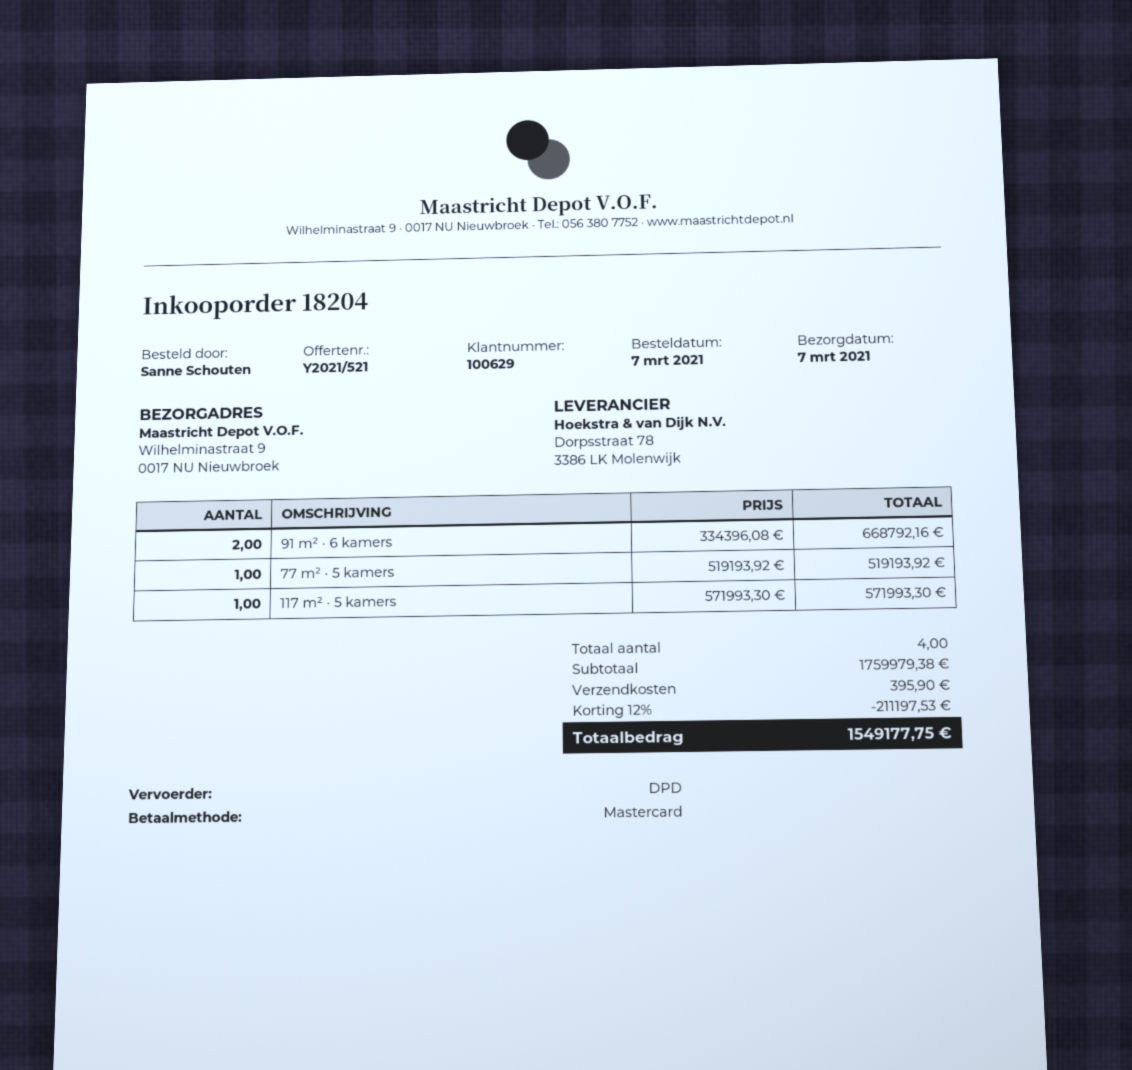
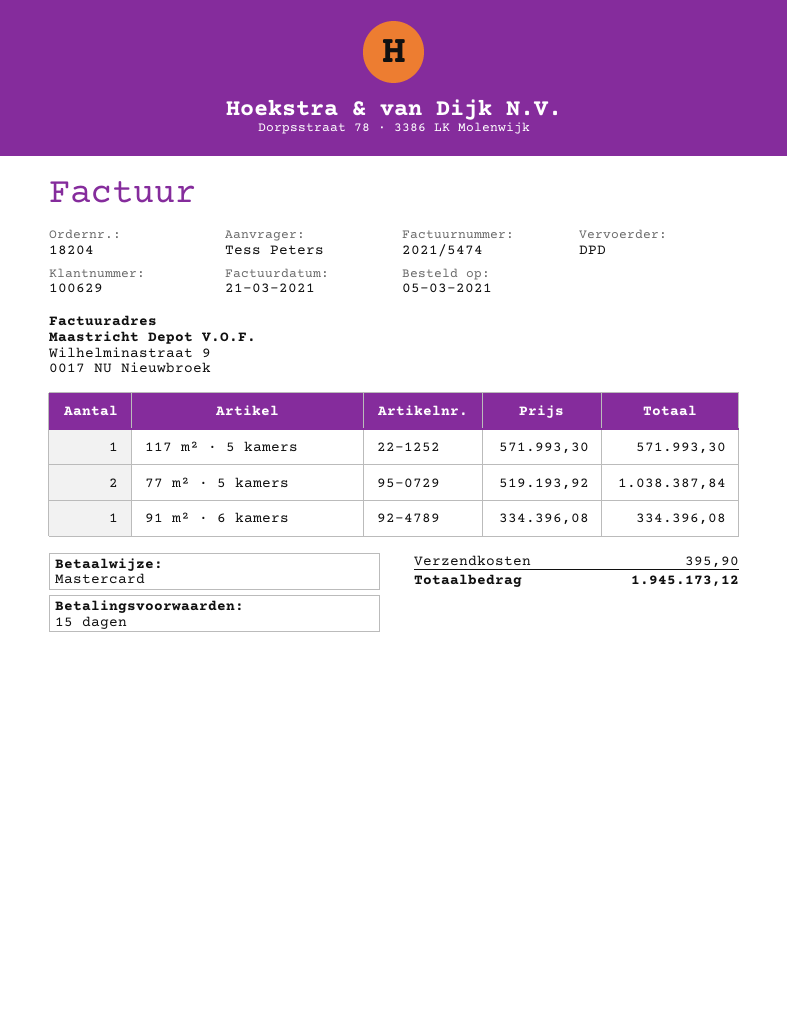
order date: 2021-03-07 -> 2021-03-05
ordered by: Sanne Schouten -> Tess Peters
91 m² · 6 kamers: 2 x 334396.08 = 668792.16 -> 1 x 334396.08 = 334396.08
77 m² · 5 kamers: 1 x 519193.92 = 519193.92 -> 2 x 519193.92 = 1038387.84
discount: 12% = 211197.53 -> none
total: 1549177.75 -> 1945173.12

